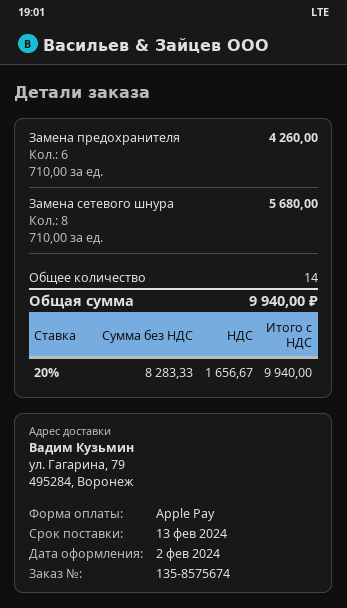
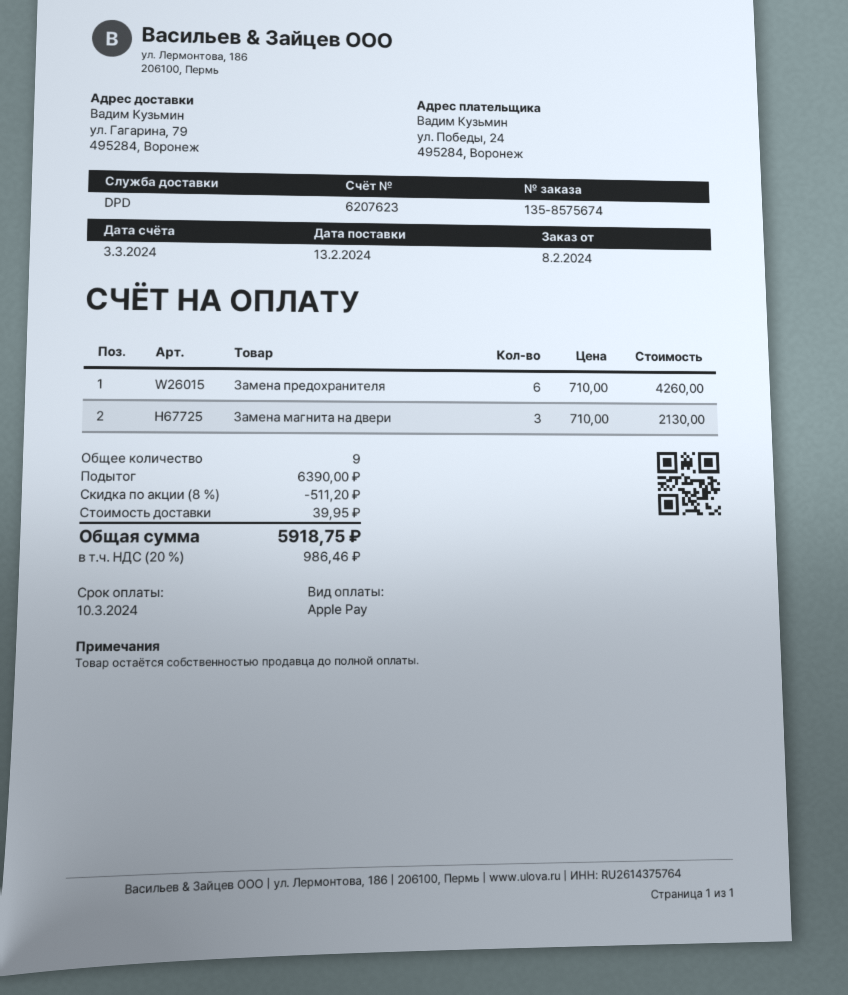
order date: 2024-02-02 -> 2024-02-08
Замена сетевого шнура: 8 x 710.00 = 5680.00 -> none
Замена магнита на двери: none -> 3 x 710.00 = 2130.00
total quantity: 14 -> 9
discount: none -> 8% = 511.20
shipping: none -> 39.95
tax: 20% = 1656.67 -> 20% = 986.46
total: 9940.00 -> 5918.75

